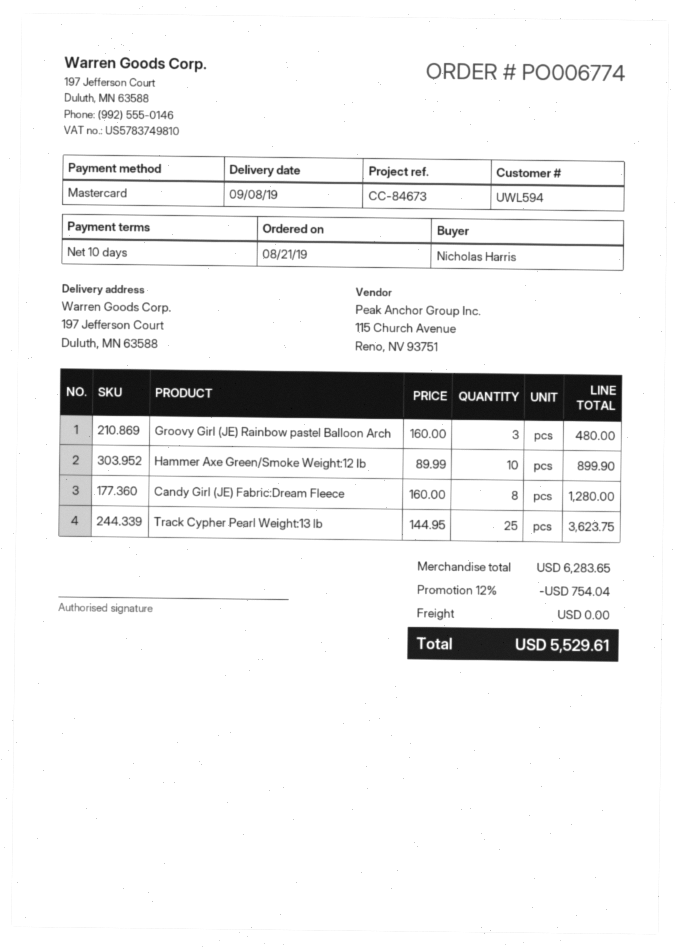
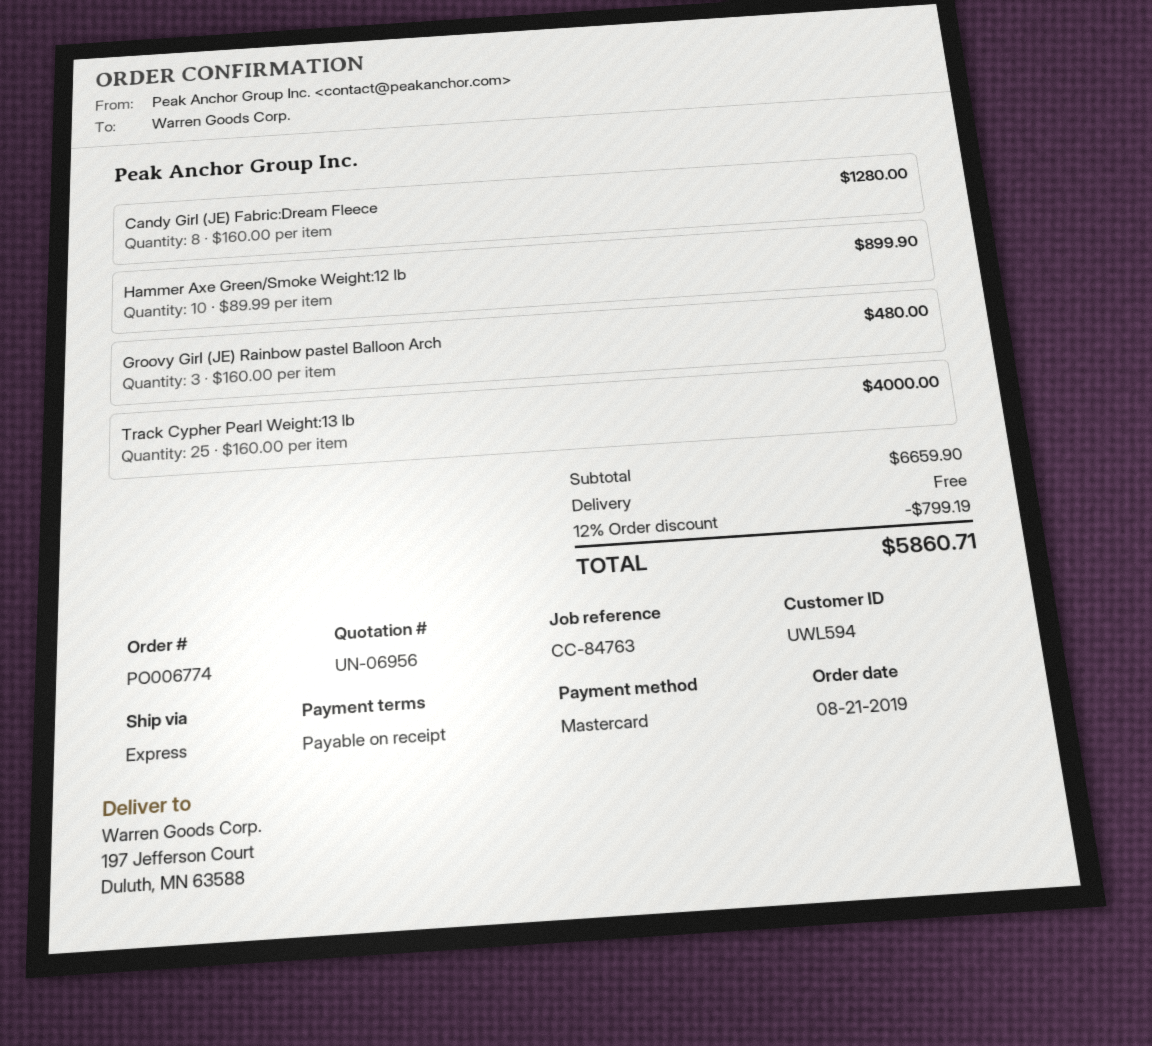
payment terms: 10 days -> on receipt
reference: CC-84673 -> CC-84763
Track Cypher Pearl Weight:13 lb: 25 x 144.95 = 3623.75 -> 25 x 160.00 = 4000.00
subtotal: 6283.65 -> 6659.90
discount: 12% = 754.04 -> 12% = 799.19
total: 5529.61 -> 5860.71

